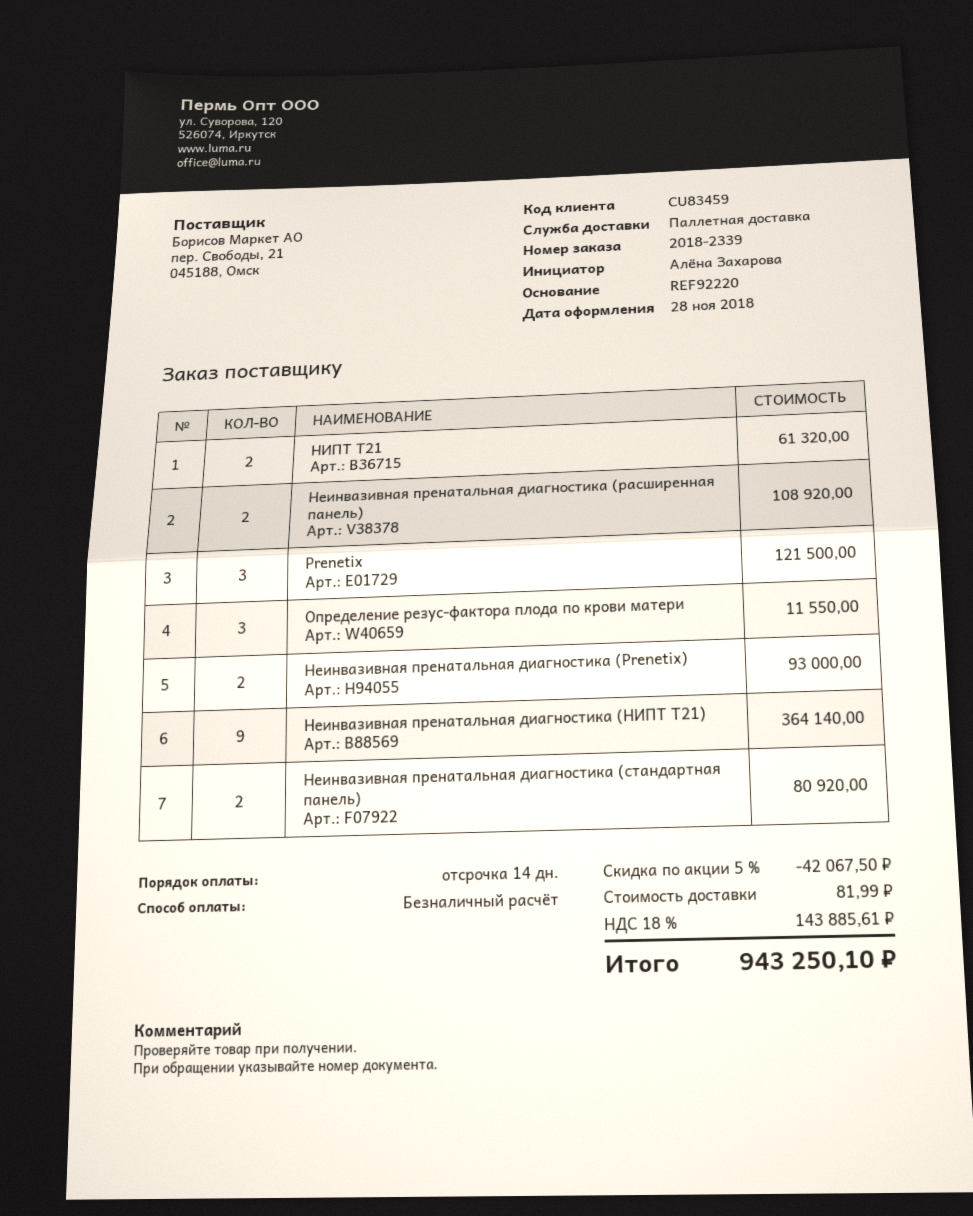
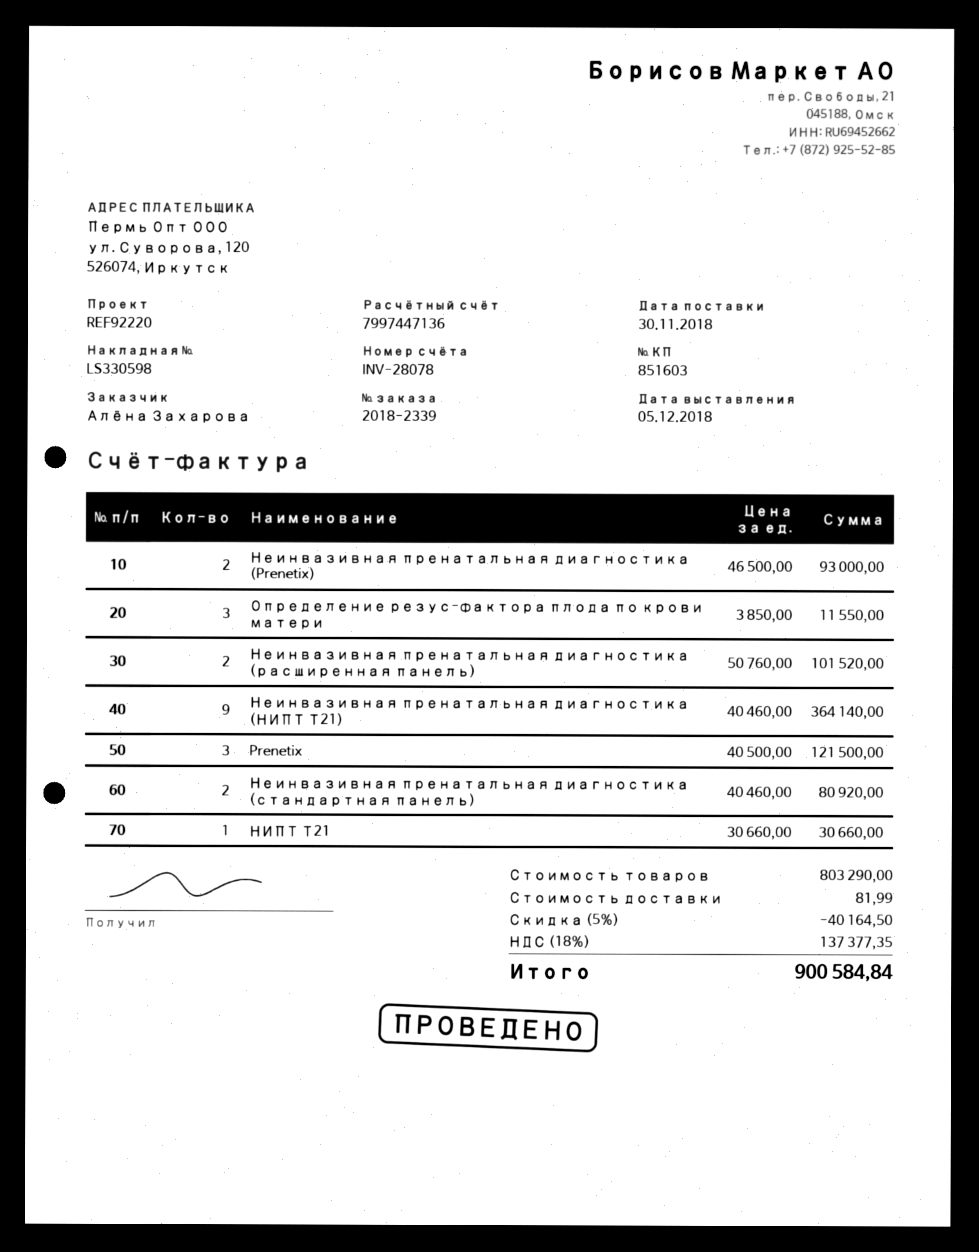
НИПТ Т21: 2 for 61320.00 -> 1 for 30660.00
Неинвазивная пренатальная диагностика (расширенная панель): 2 for 108920.00 -> 2 for 101520.00
discount: 5% = 42067.50 -> 5% = 40164.50
tax: 18% = 143885.61 -> 18% = 137377.35
total: 943250.10 -> 900584.84

